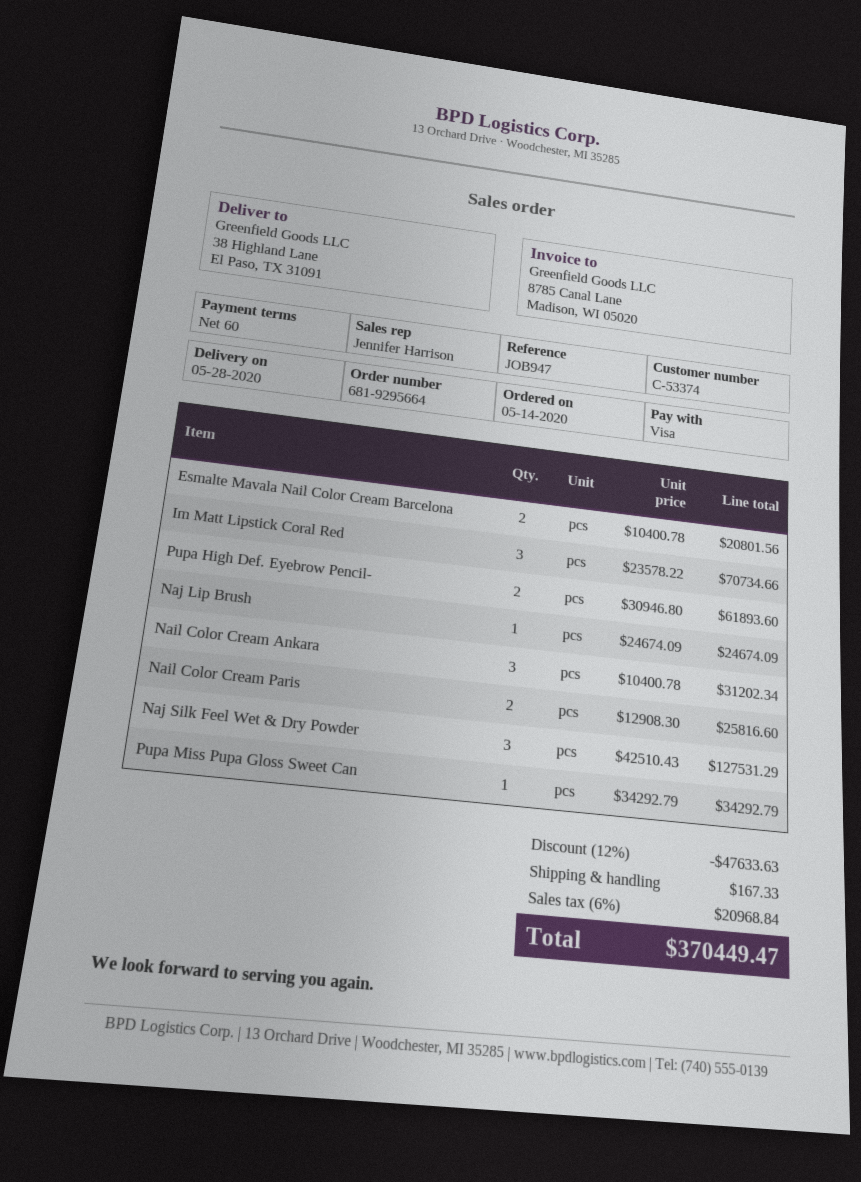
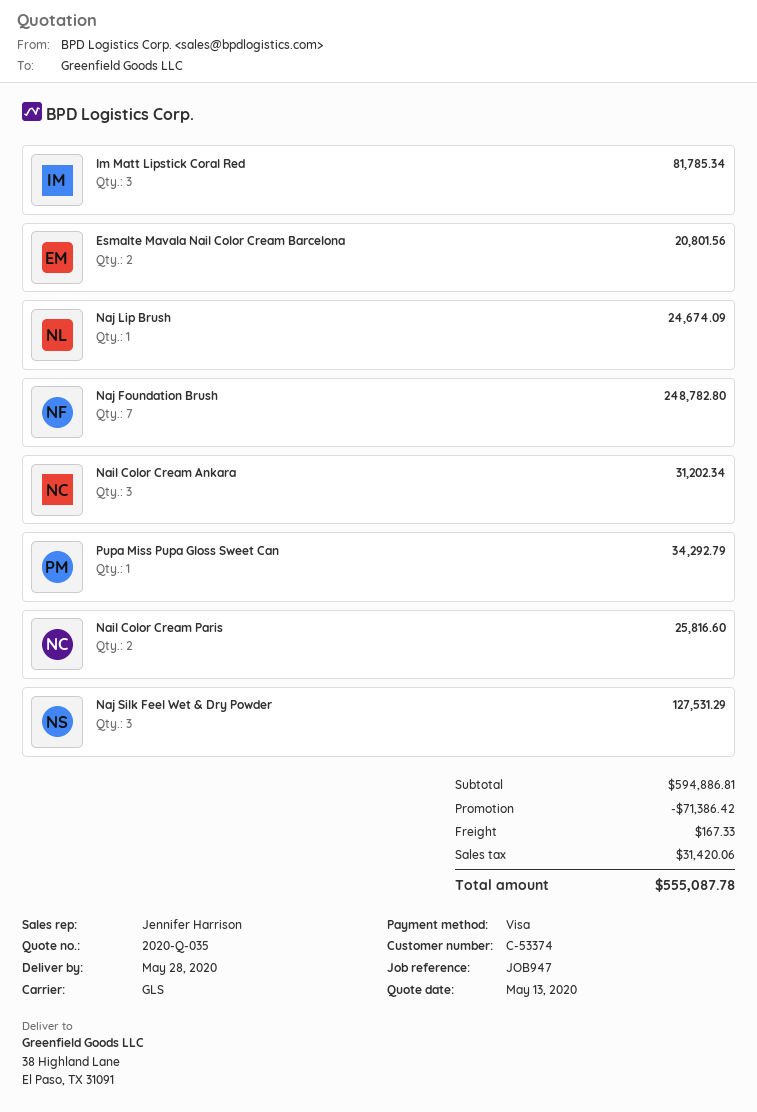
Im Matt Lipstick Coral Red: 3 for 70734.66 -> 3 for 81785.34
Pupa High Def. Eyebrow Pencil-: 2 for 61893.60 -> none
Naj Foundation Brush: none -> 7 for 248782.80
discount: 47633.63 -> 71386.42
tax: 20968.84 -> 31420.06
total: 370449.47 -> 555087.78

